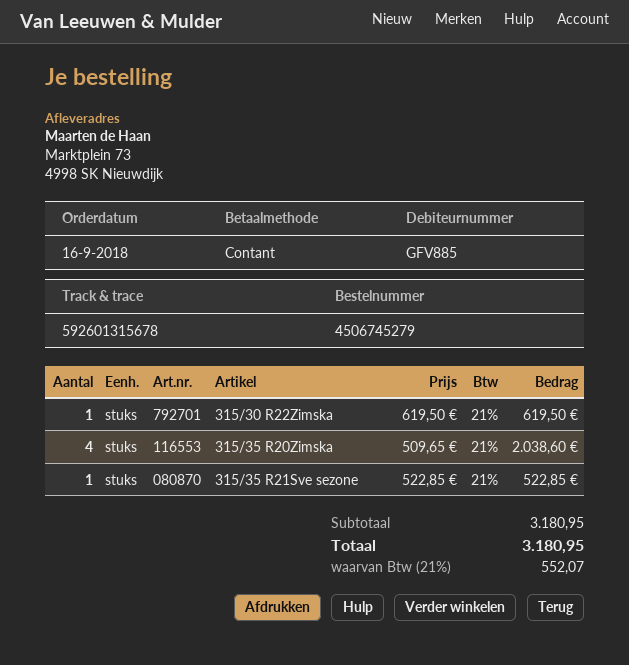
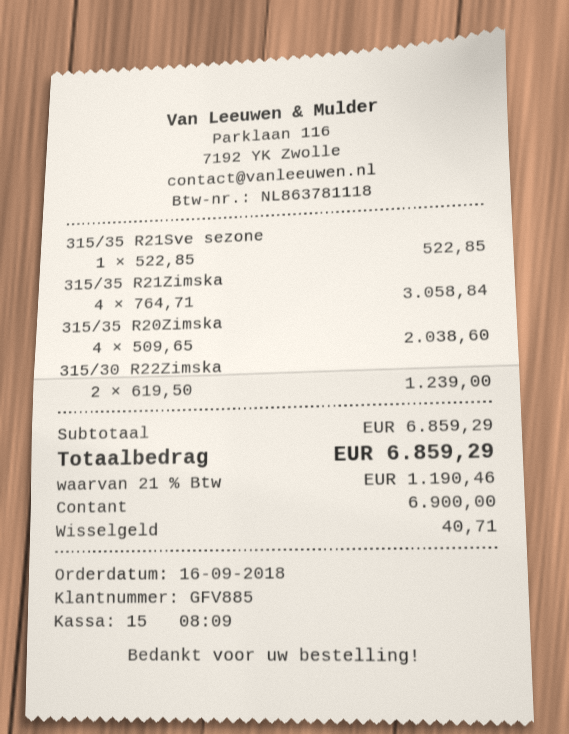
315/30 R22Zimska: 1 x 619.50 = 619.50 -> 2 x 619.50 = 1239.00
315/35 R21Zimska: none -> 4 x 764.71 = 3058.84
subtotal: 3180.95 -> 6859.29
tax: 21% = 552.07 -> 21% = 1190.46
total: 3180.95 -> 6859.29

